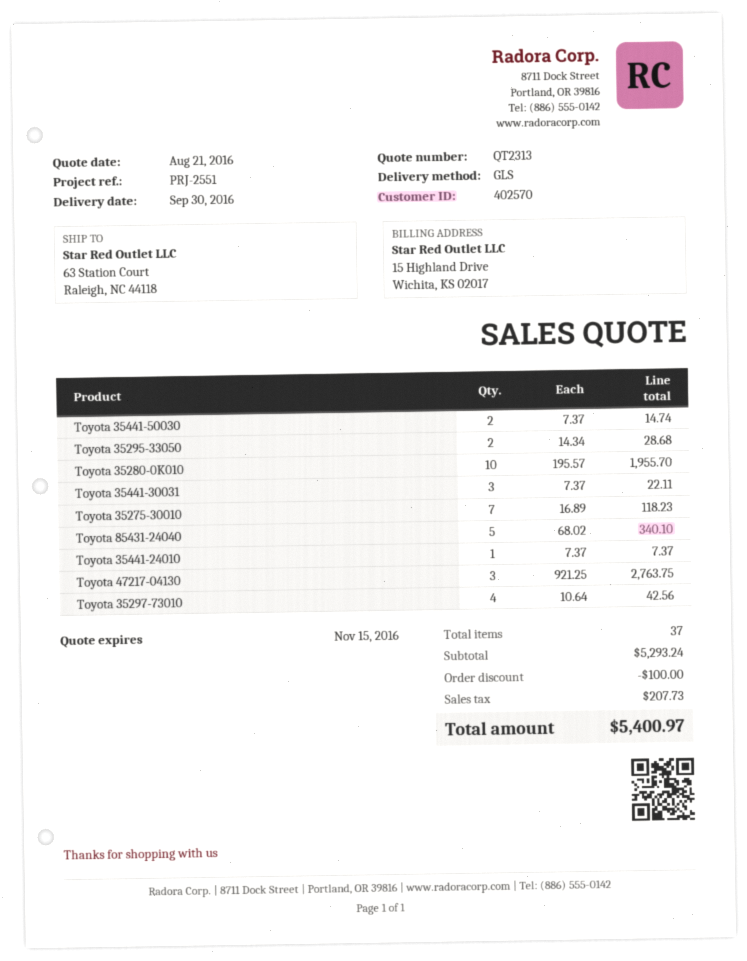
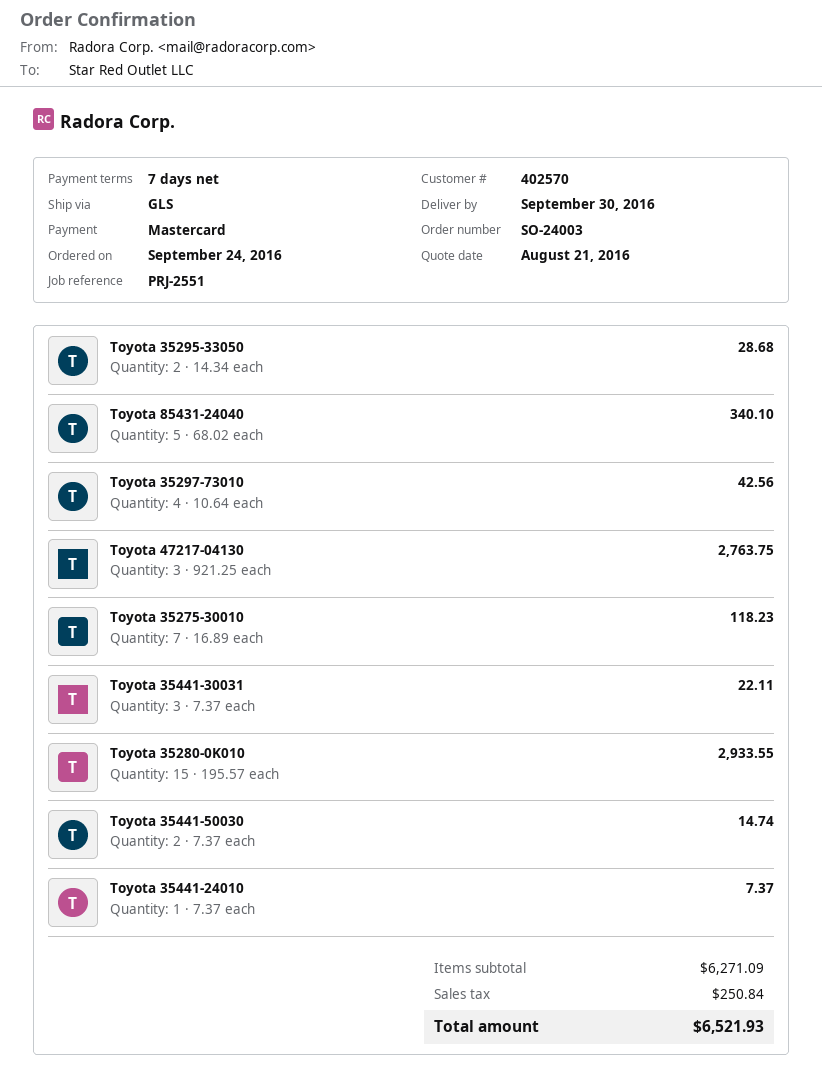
Toyota 35280-0K010: 10 x 195.57 = 1955.70 -> 15 x 195.57 = 2933.55
subtotal: 5293.24 -> 6271.09
discount: 100.00 -> none
tax: 207.73 -> 250.84
total: 5400.97 -> 6521.93

